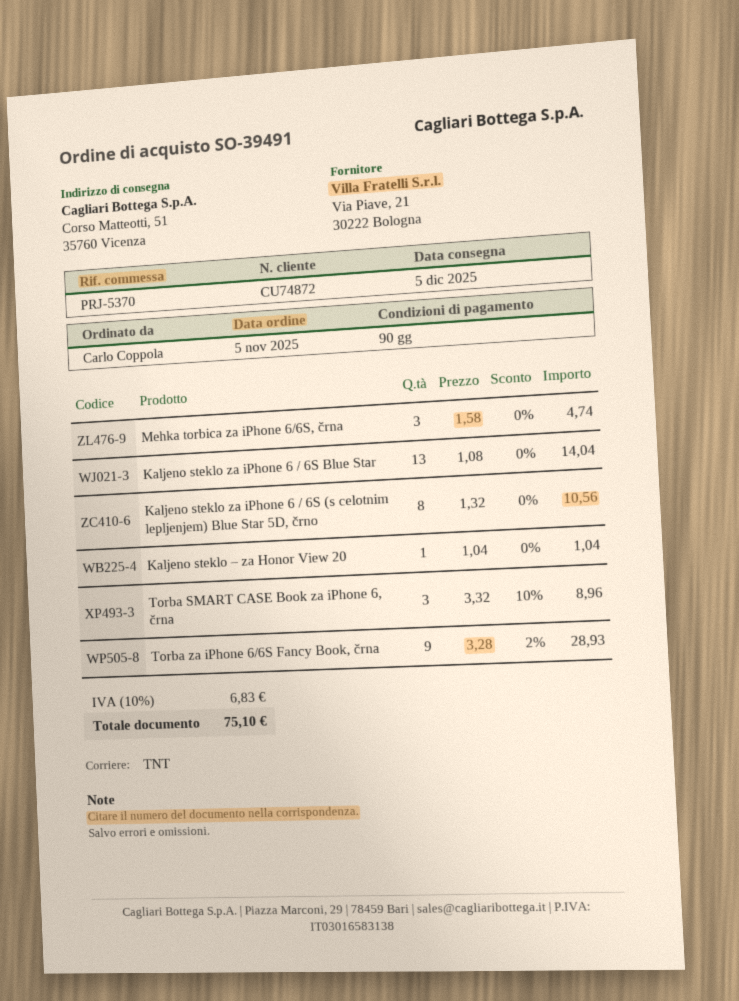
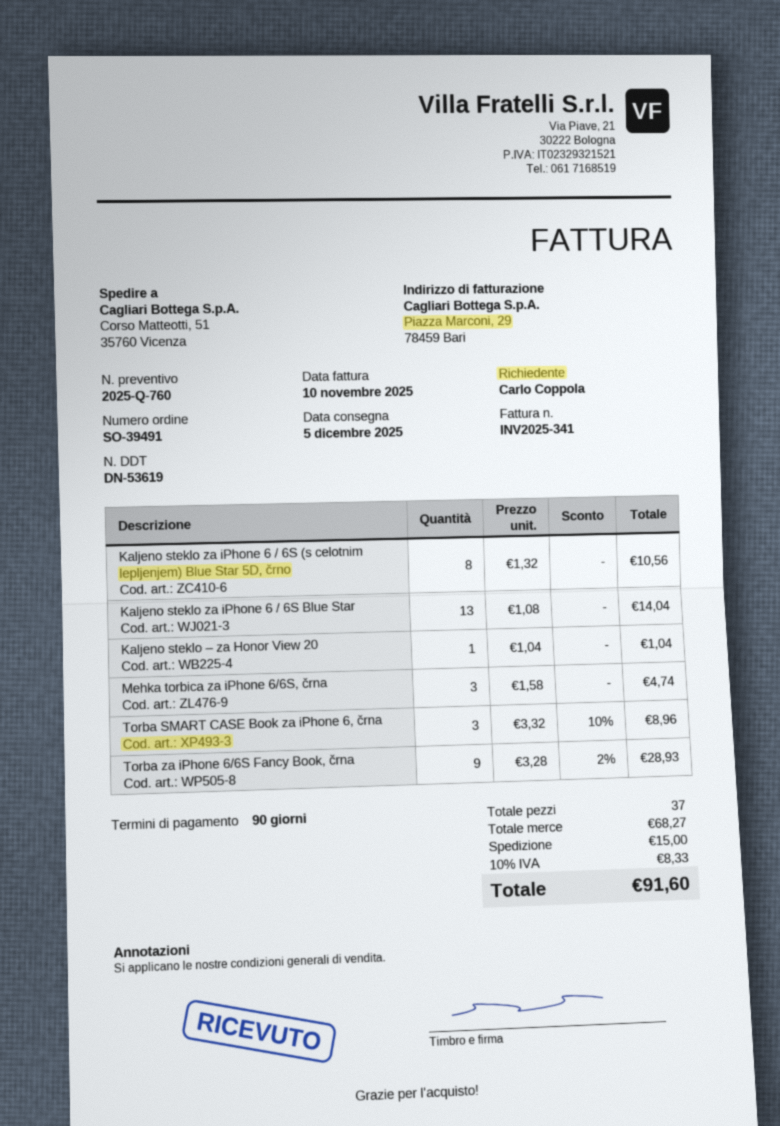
shipping: none -> 15.00
tax: 10% = 6.83 -> 10% = 8.33
total: 75.10 -> 91.60

